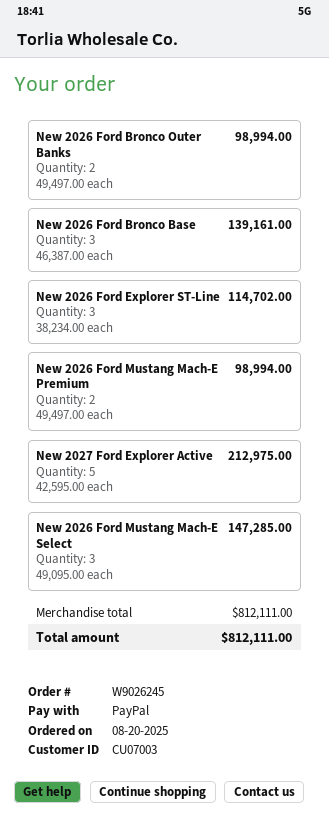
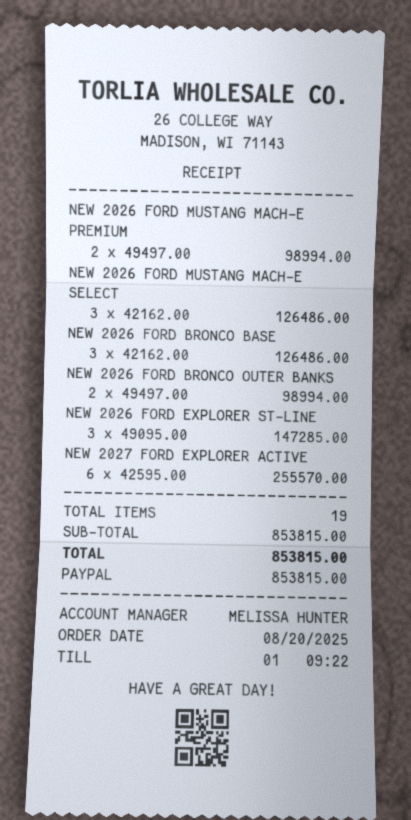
New 2026 Ford Bronco Base: 3 x 46387.00 = 139161.00 -> 3 x 42162.00 = 126486.00
New 2026 Ford Explorer ST-Line: 3 x 38234.00 = 114702.00 -> 3 x 49095.00 = 147285.00
New 2027 Ford Explorer Active: 5 x 42595.00 = 212975.00 -> 6 x 42595.00 = 255570.00
New 2026 Ford Mustang Mach-E Select: 3 x 49095.00 = 147285.00 -> 3 x 42162.00 = 126486.00
subtotal: 812111.00 -> 853815.00
total: 812111.00 -> 853815.00

